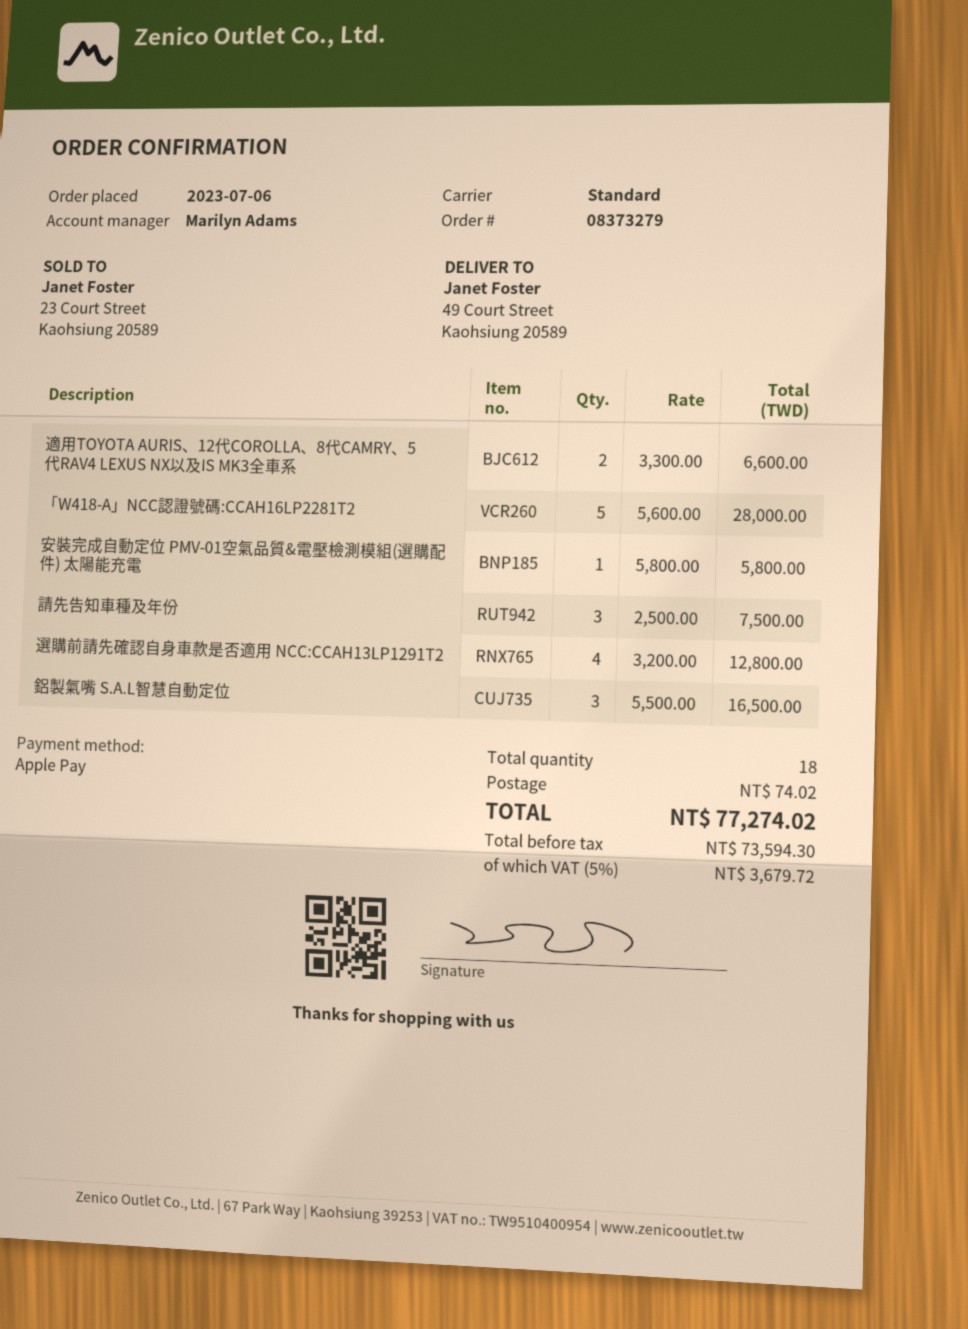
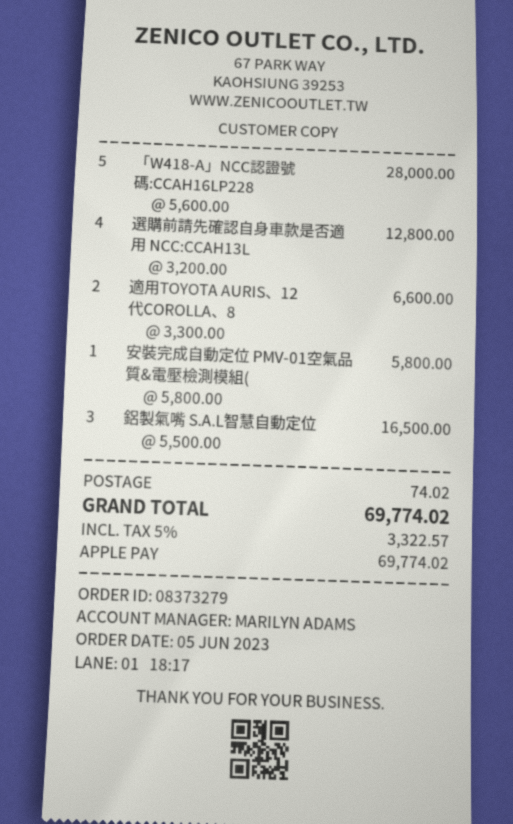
order date: 2023-07-06 -> 2023-06-05
請先告知車種及年份: 3 x 2500.00 = 7500.00 -> none
tax: 5% = 3679.72 -> 5% = 3322.57
total: 77274.02 -> 69774.02

